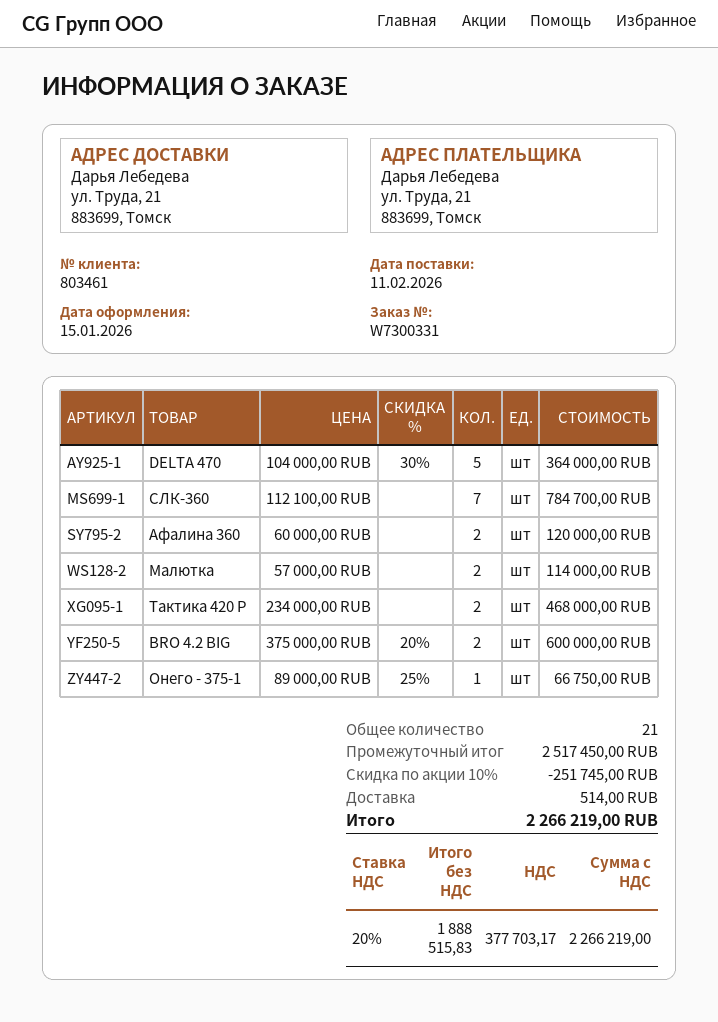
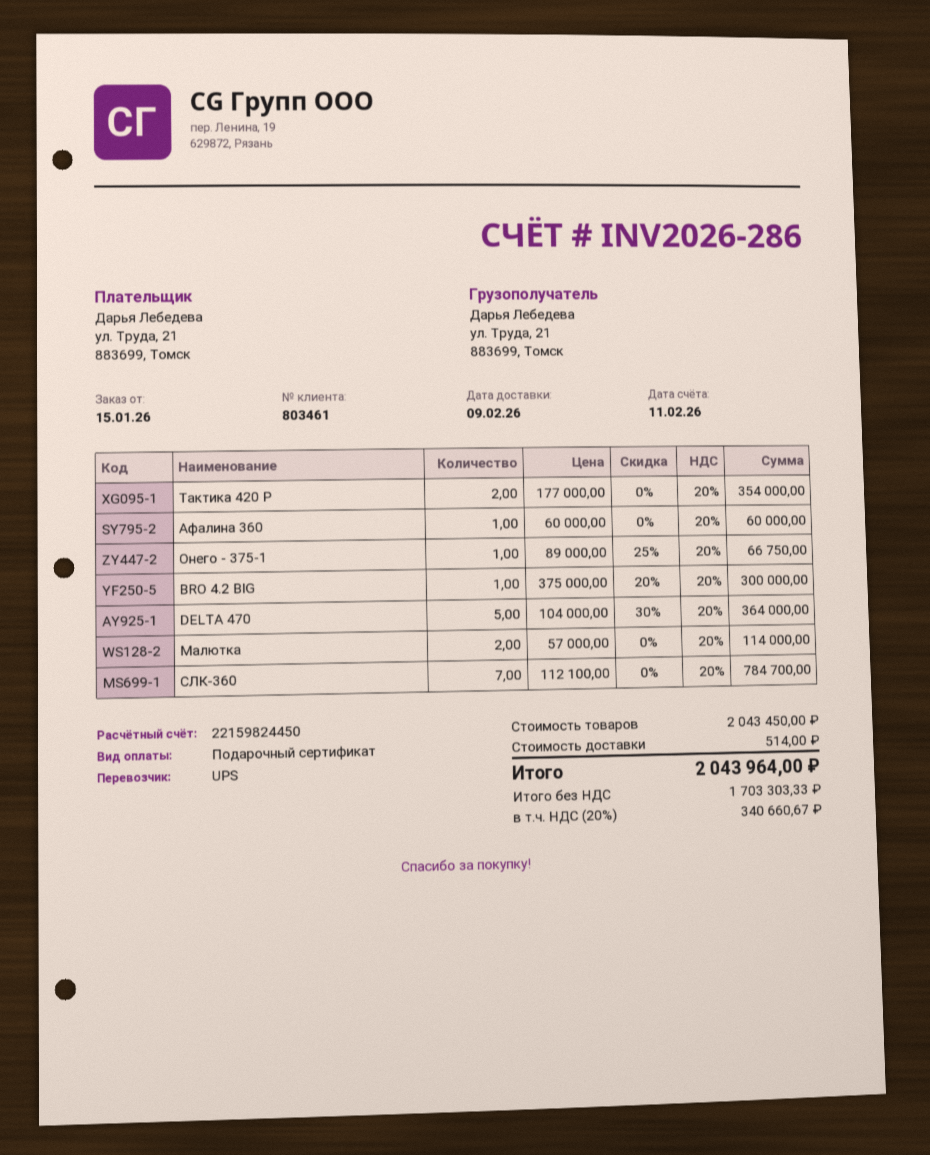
delivery date: 2026-02-11 -> 2026-02-09
Афалина 360: 2 x 60000.00 = 120000.00 -> 1 x 60000.00 = 60000.00
Тактика 420 Р: 2 x 234000.00 = 468000.00 -> 2 x 177000.00 = 354000.00
BRO 4.2 BIG: 2 x 375000.00 - 20% = 600000.00 -> 1 x 375000.00 - 20% = 300000.00
subtotal: 2517450.00 -> 2043450.00
discount: 10% = 251745.00 -> none
net: 1888515.83 -> 1703303.33
tax: 20% = 377703.17 -> 20% = 340660.67
total: 2266219.00 -> 2043964.00

